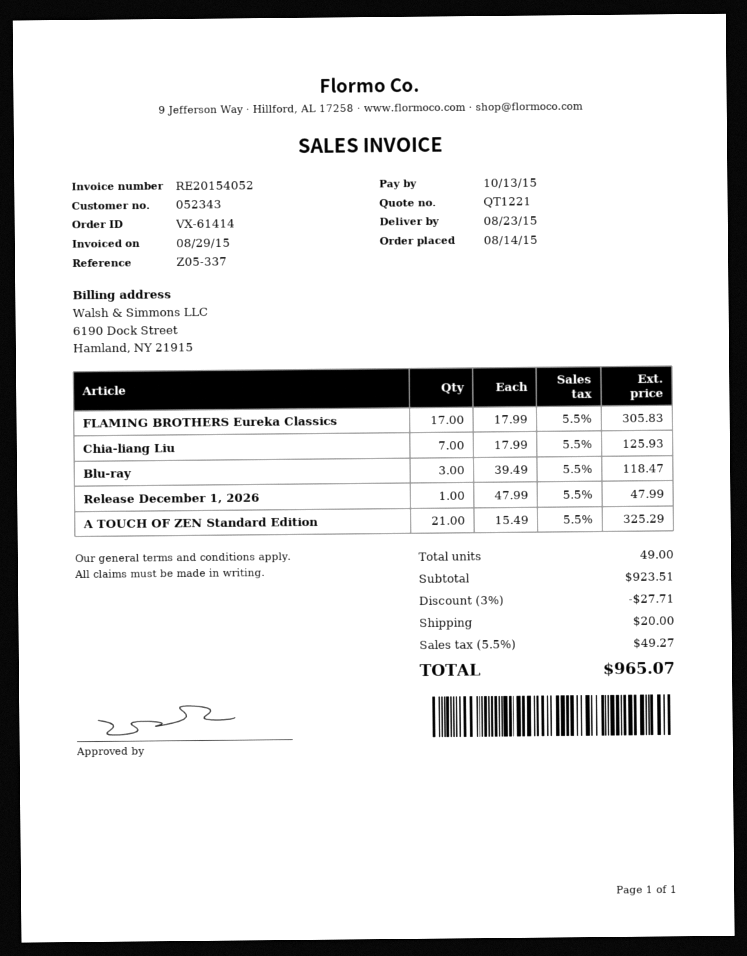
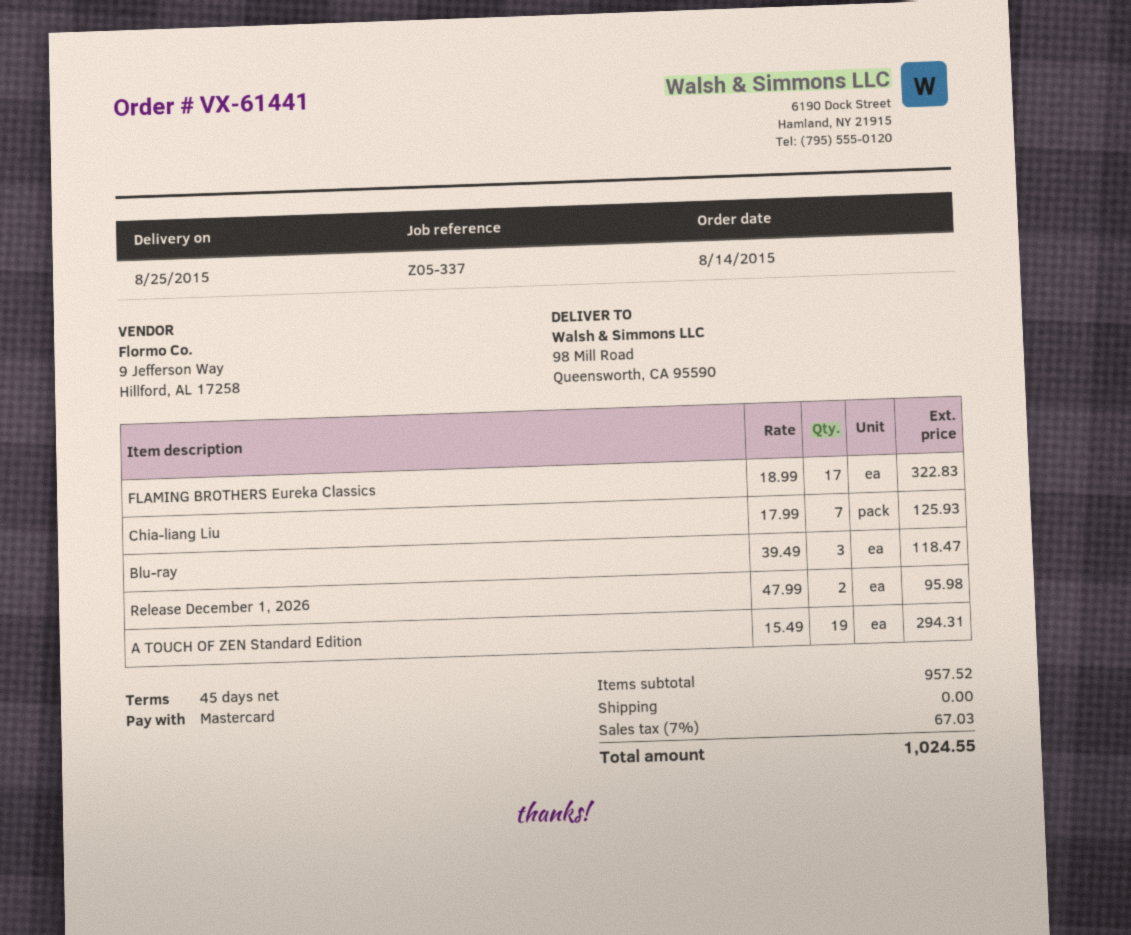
order number: VX-61414 -> VX-61441
delivery date: 2015-08-23 -> 2015-08-25
FLAMING BROTHERS Eureka Classics: 17 x 17.99 = 305.83 -> 17 x 18.99 = 322.83
Release December 1, 2026: 1 x 47.99 = 47.99 -> 2 x 47.99 = 95.98
A TOUCH OF ZEN Standard Edition: 21 x 15.49 = 325.29 -> 19 x 15.49 = 294.31
subtotal: 923.51 -> 957.52
discount: 3% = 27.71 -> none
shipping: 20.00 -> 0.00
tax: 5.5% = 49.27 -> 7% = 67.03
total: 965.07 -> 1024.55

